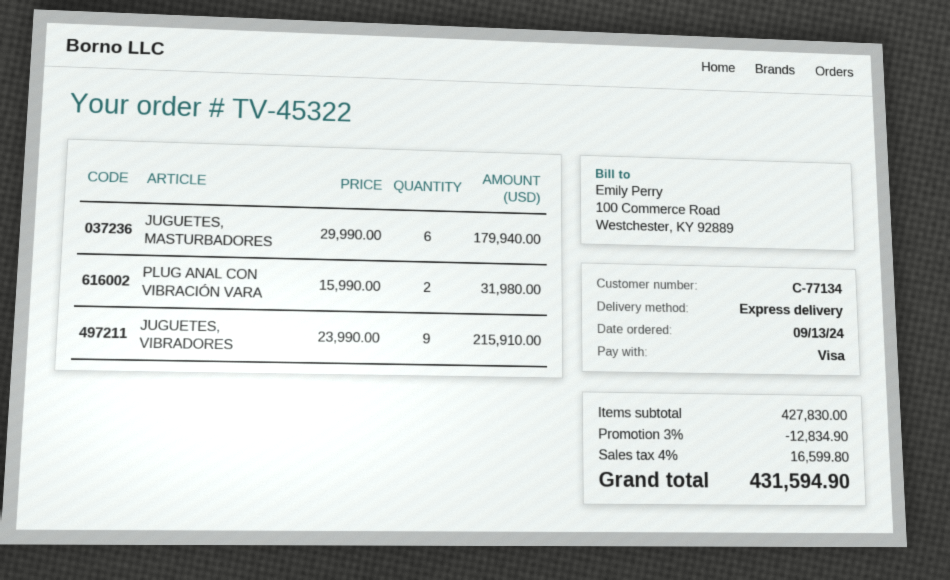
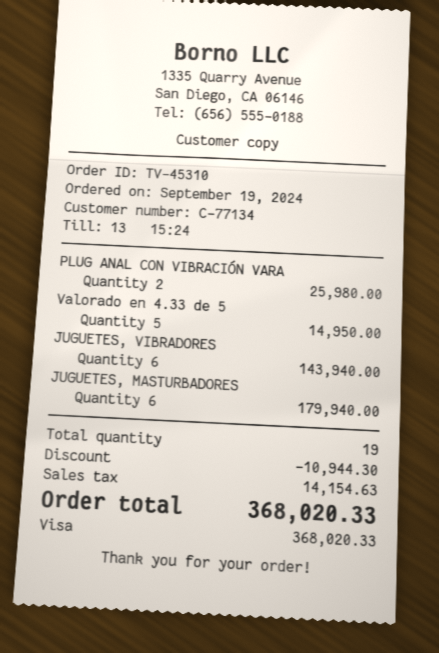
order number: TV-45322 -> TV-45310
order date: 2024-09-13 -> 2024-09-19
PLUG ANAL CON VIBRACIÓN VARA: 2 for 31980.00 -> 2 for 25980.00
JUGUETES, VIBRADORES: 9 for 215910.00 -> 6 for 143940.00
Valorado en 4.33 de 5: none -> 5 for 14950.00
discount: 12834.90 -> 10944.30
tax: 16599.80 -> 14154.63
total: 431594.90 -> 368020.33

